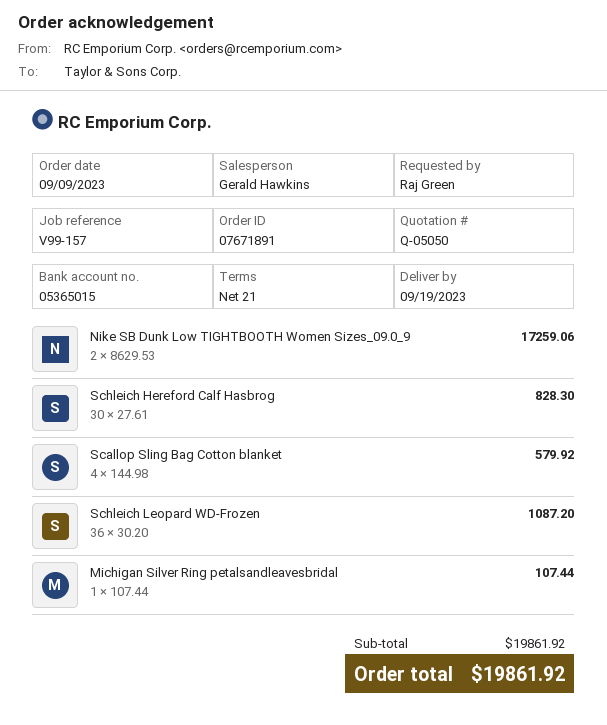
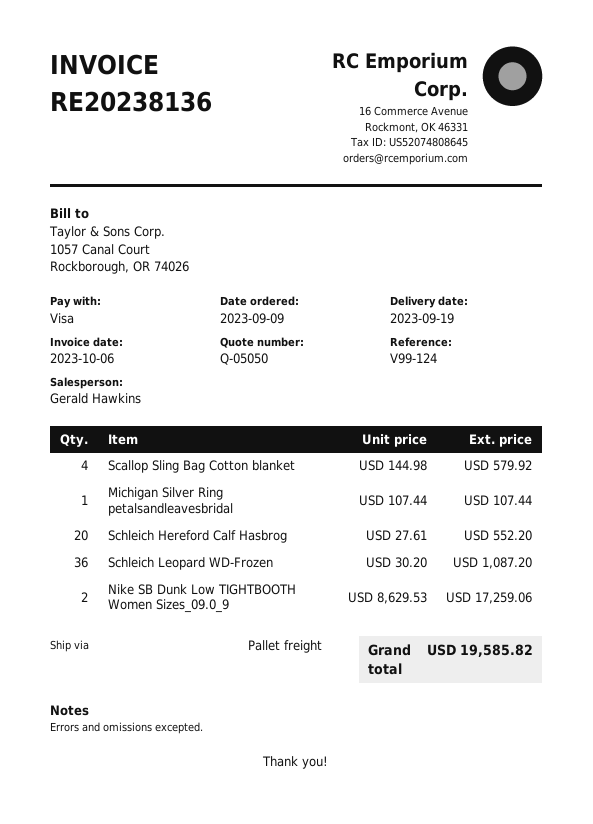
reference: V99-157 -> V99-124
Schleich Hereford Calf Hasbrog: 30 x 27.61 = 828.30 -> 20 x 27.61 = 552.20
total: 19861.92 -> 19585.82

